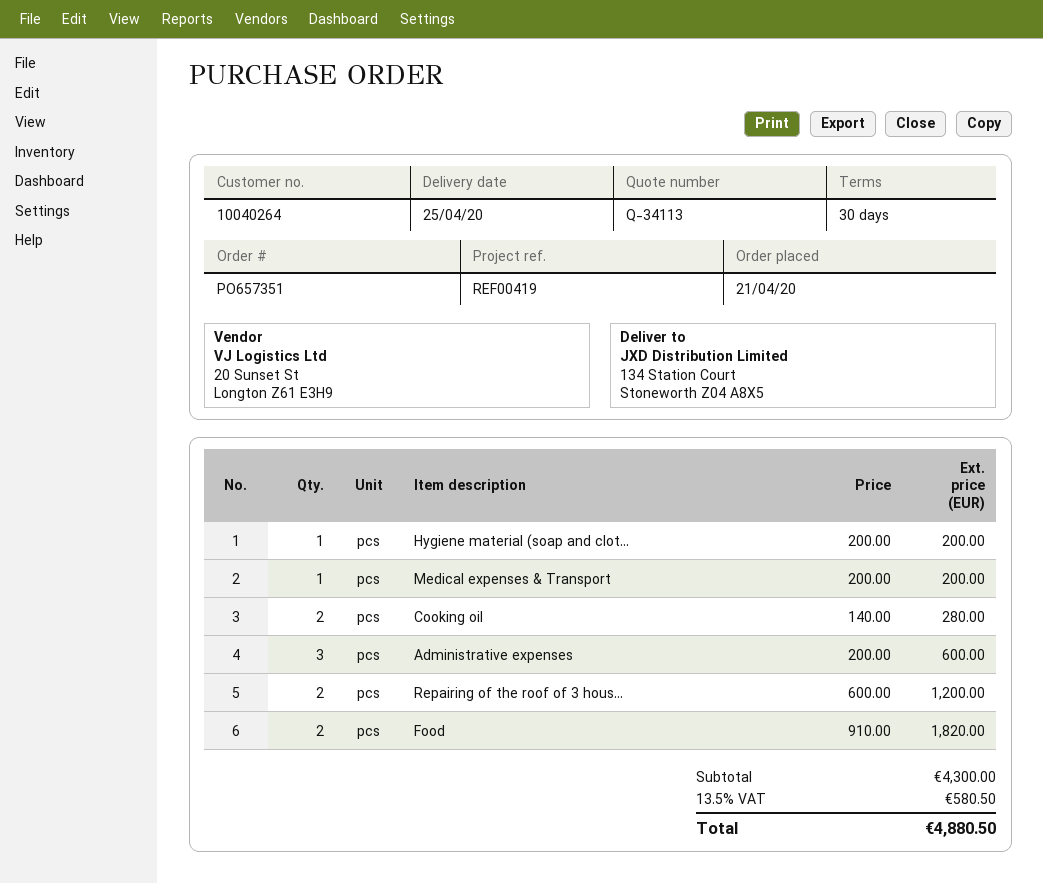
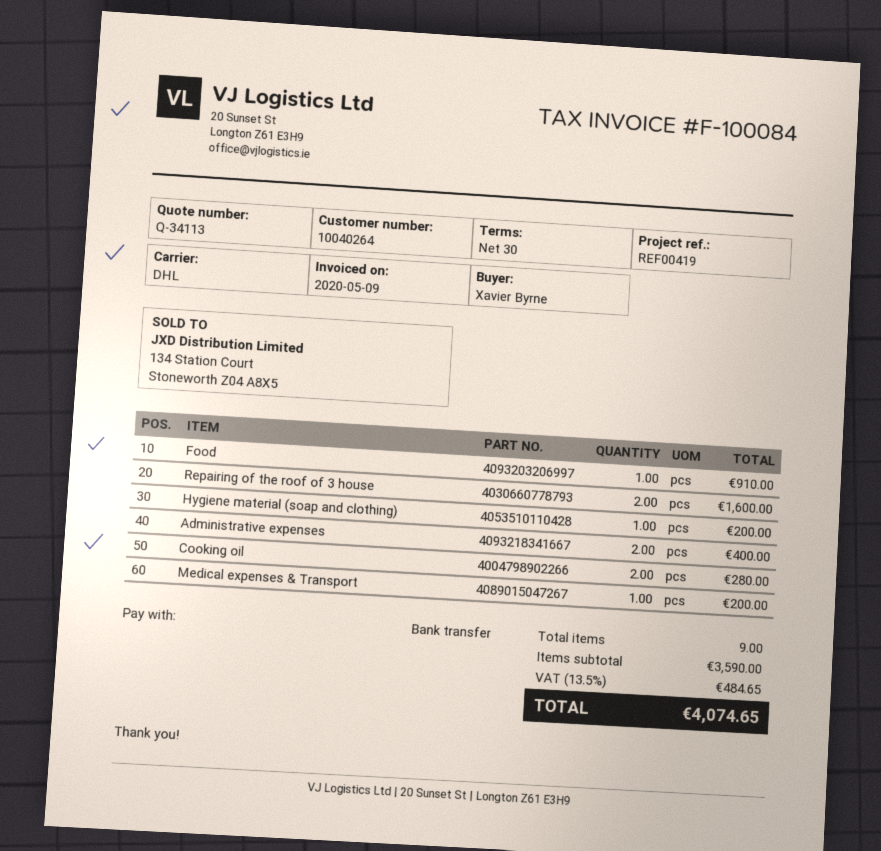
Administrative expenses: 3 for 600.00 -> 2 for 400.00
Repairing of the roof of 3 hous...: 2 for 1200.00 -> 2 for 1600.00
Food: 2 for 1820.00 -> 1 for 910.00
subtotal: 4300.00 -> 3590.00
tax: 13.5% = 580.50 -> 13.5% = 484.65
total: 4880.50 -> 4074.65

